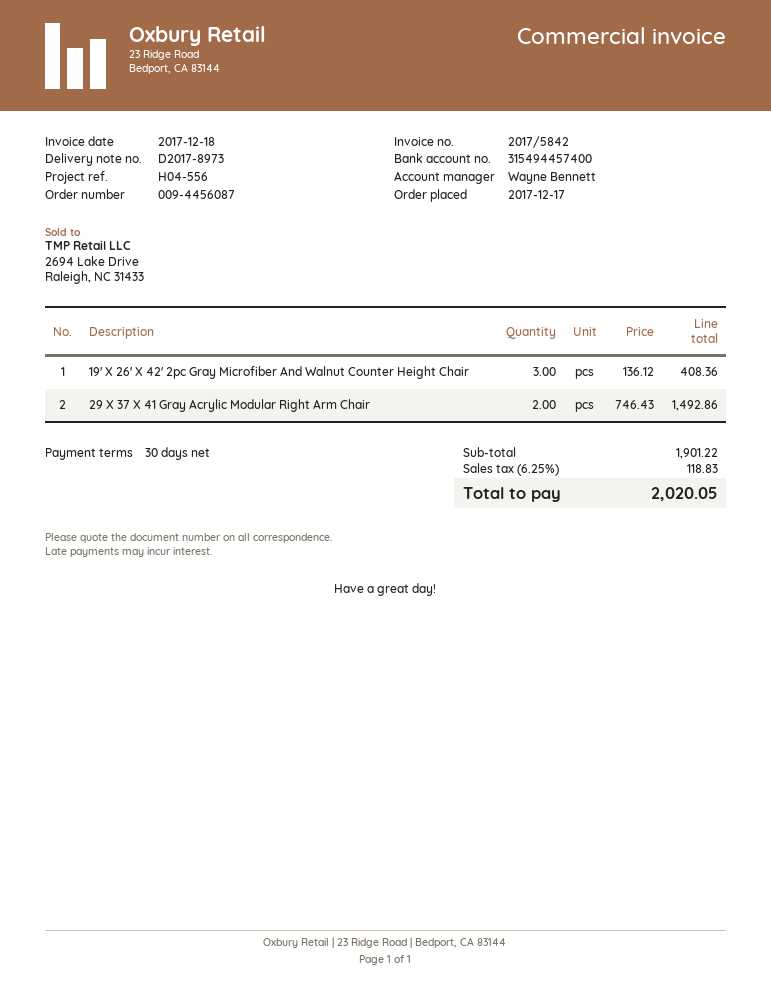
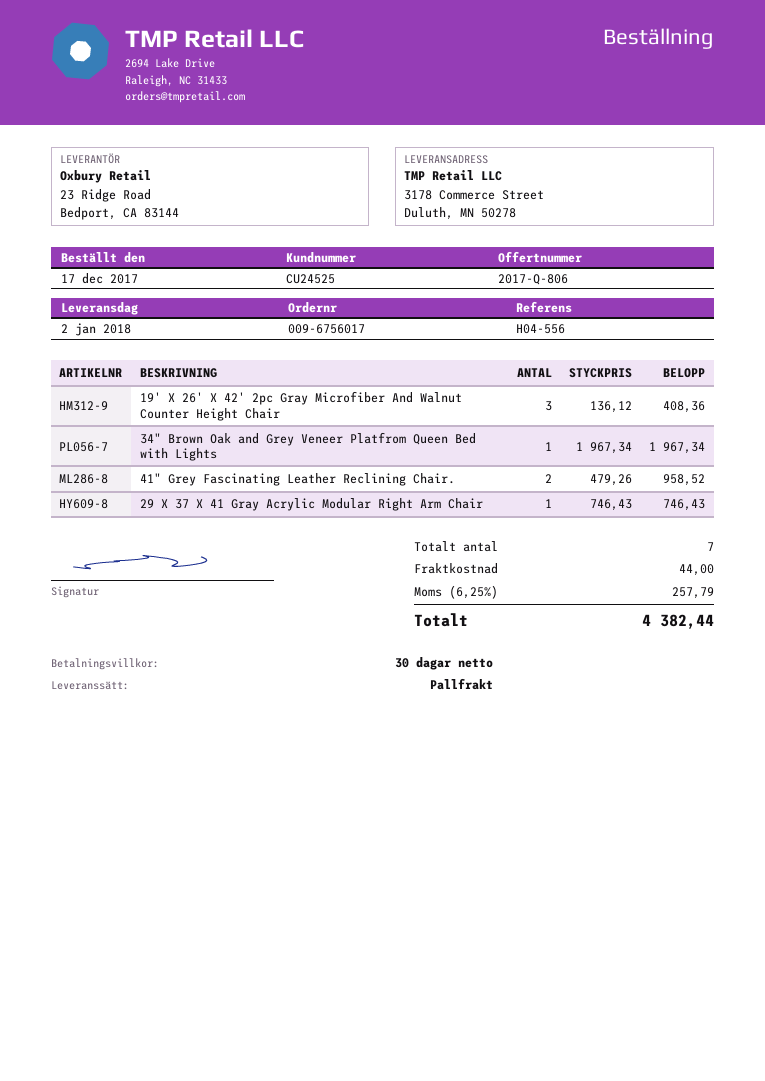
order number: 009-4456087 -> 009-6756017
29 X 37 X 41 Gray Acrylic Modular Right Arm Chair: 2 x 746.43 = 1492.86 -> 1 x 746.43 = 746.43
34" Brown Oak and Grey Veneer Platfrom Queen Bed with Lights: none -> 1 x 1967.34 = 1967.34
41" Grey Fascinating Leather Reclining Chair.: none -> 2 x 479.26 = 958.52
shipping: none -> 44.00
tax: 6.25% = 118.83 -> 6.25% = 257.79
total: 2020.05 -> 4382.44

